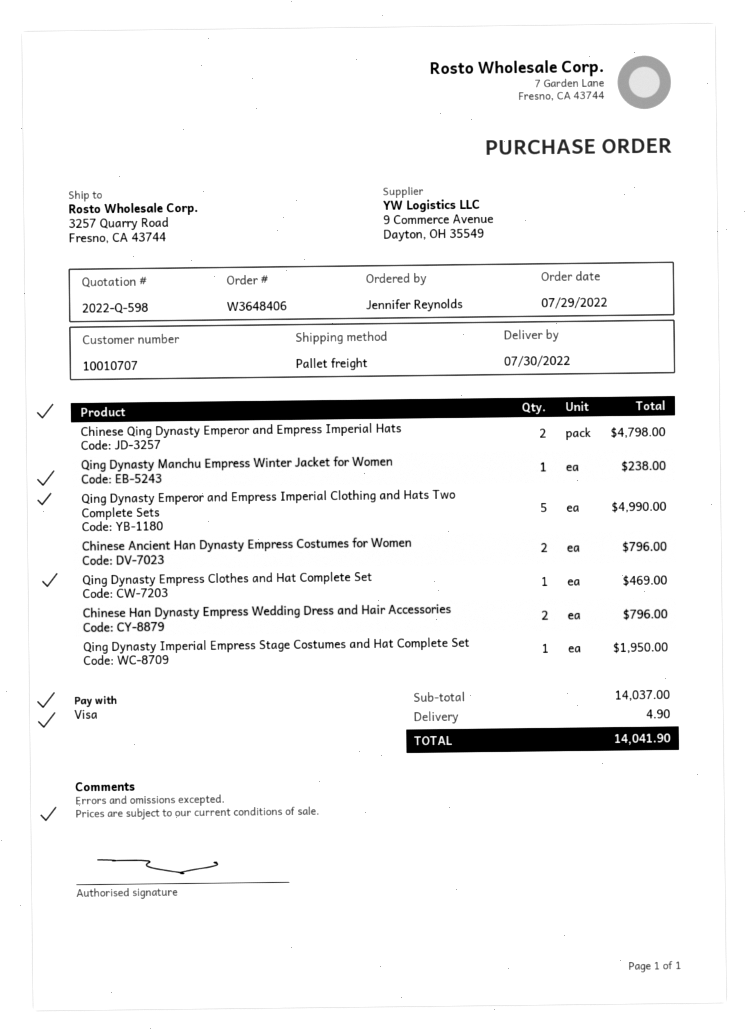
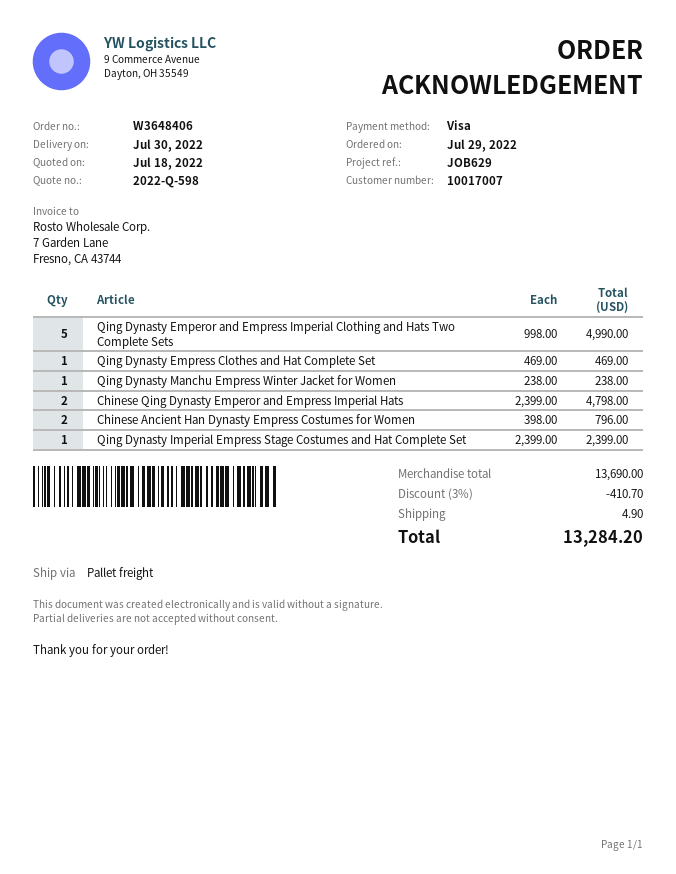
customer number: 10010707 -> 10017007
Chinese Han Dynasty Empress Wedding Dress and Hair Accessories: 2 for 796.00 -> none
Qing Dynasty Imperial Empress Stage Costumes and Hat Complete Set: 1 for 1950.00 -> 1 for 2399.00
subtotal: 14037.00 -> 13690.00
discount: none -> 3% = 410.70
total: 14041.90 -> 13284.20

